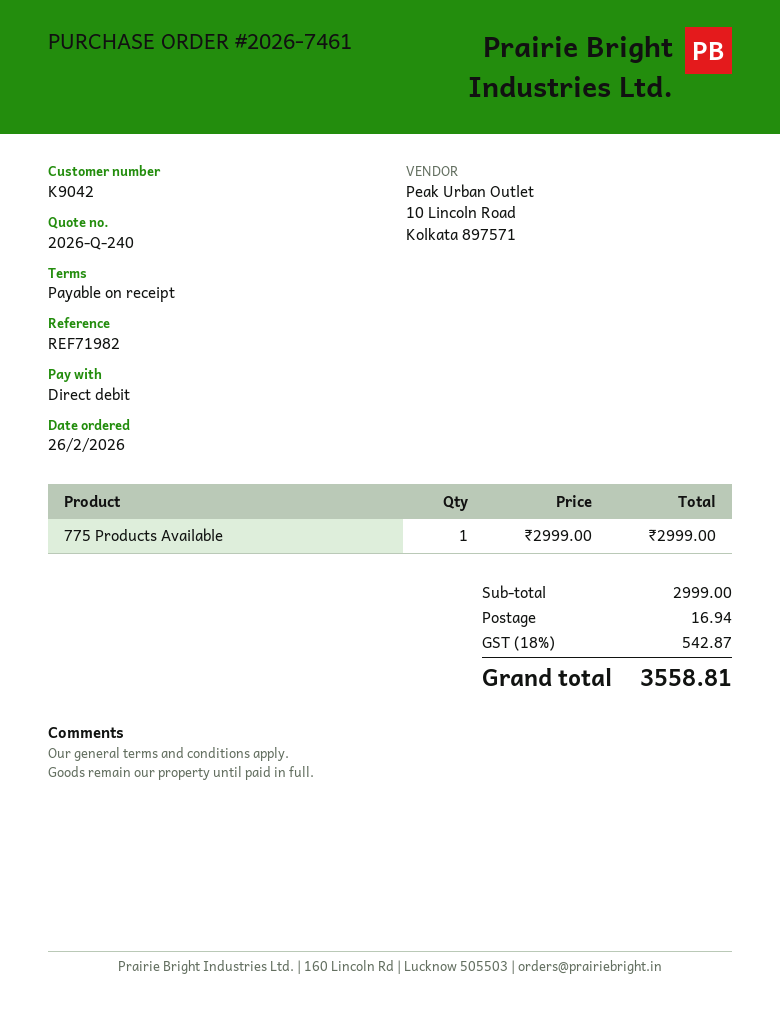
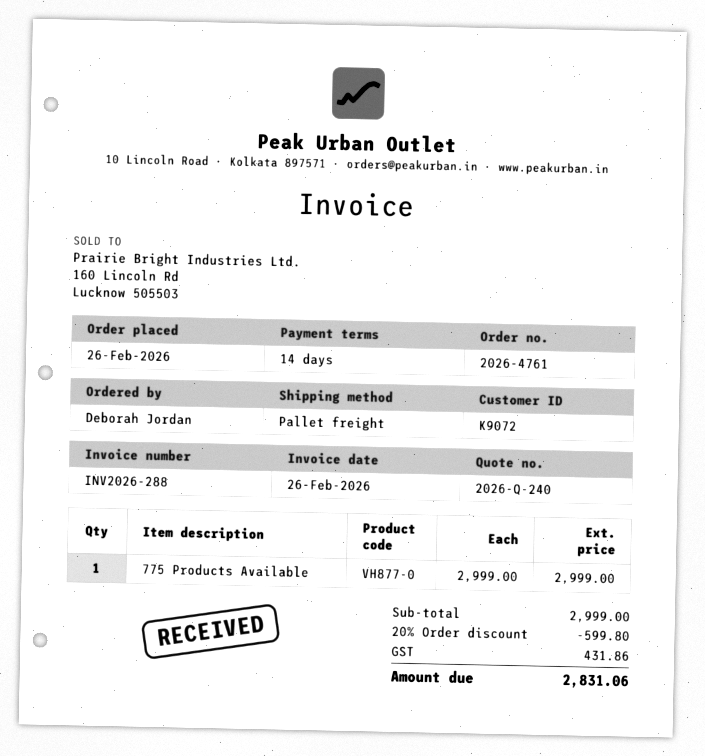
order number: 2026-7461 -> 2026-4761
payment terms: on receipt -> 14 days
customer number: K9042 -> K9072
discount: none -> 20% = 599.80
shipping: 16.94 -> none
tax: 542.87 -> 431.86
total: 3558.81 -> 2831.06

